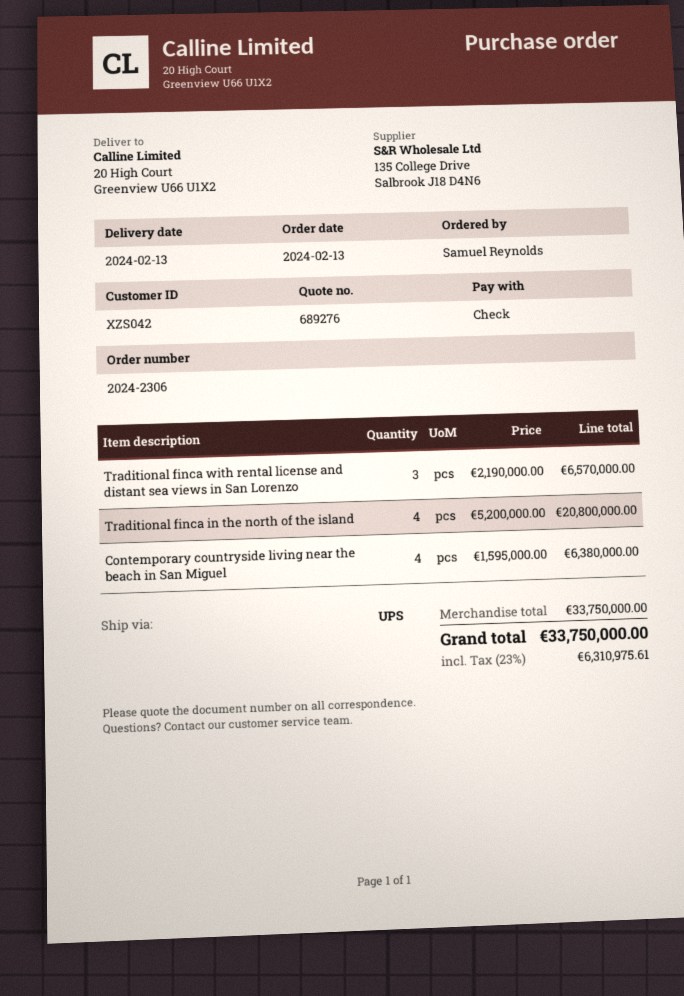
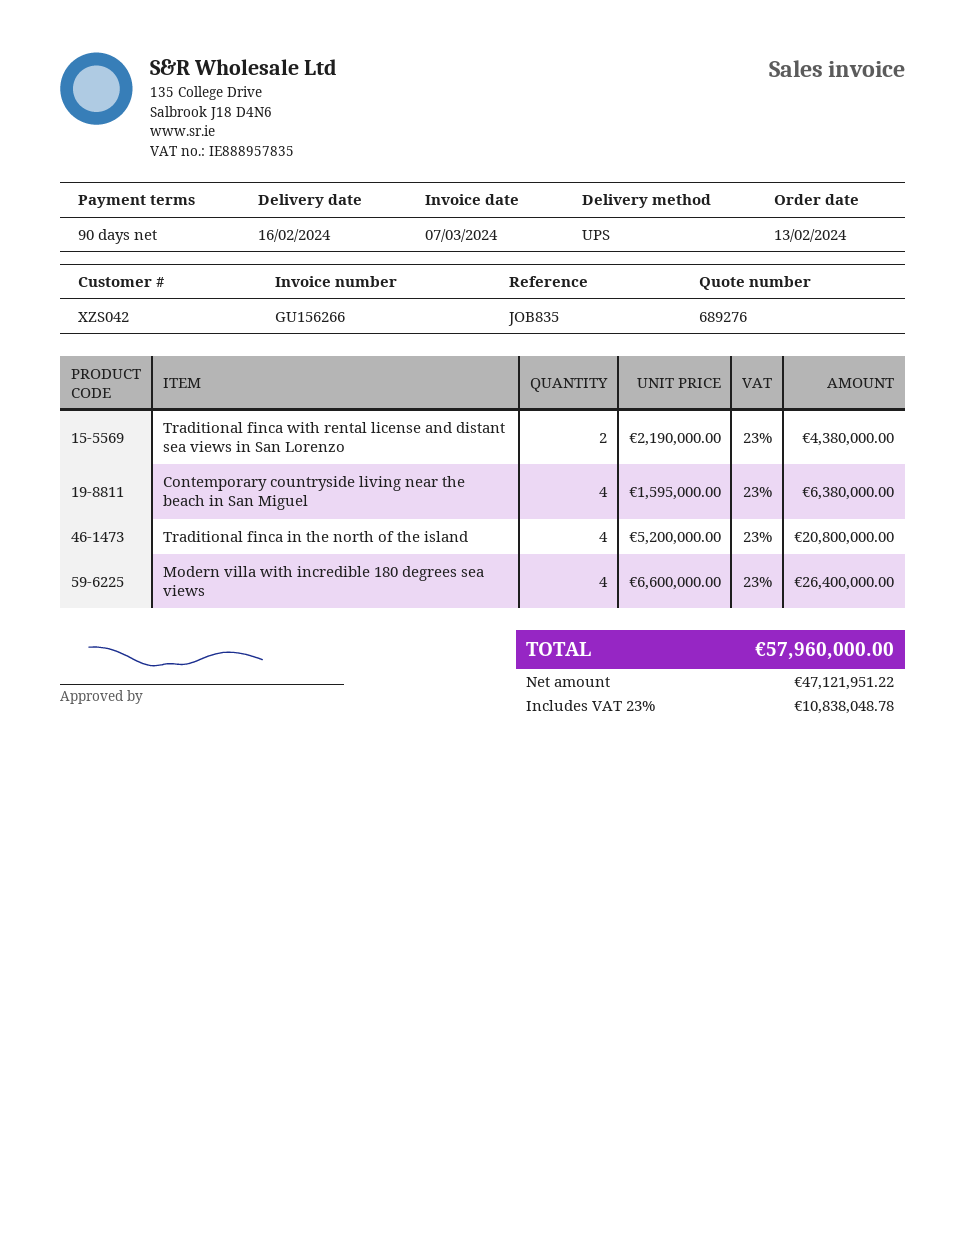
delivery date: 2024-02-13 -> 2024-02-16
Traditional finca with rental license and distant sea views in San Lorenzo: 3 x 2190000.00 = 6570000.00 -> 2 x 2190000.00 = 4380000.00
Modern villa with incredible 180 degrees sea views: none -> 4 x 6600000.00 = 26400000.00
tax: 23% = 6310975.61 -> 23% = 10838048.78
total: 33750000.00 -> 57960000.00

